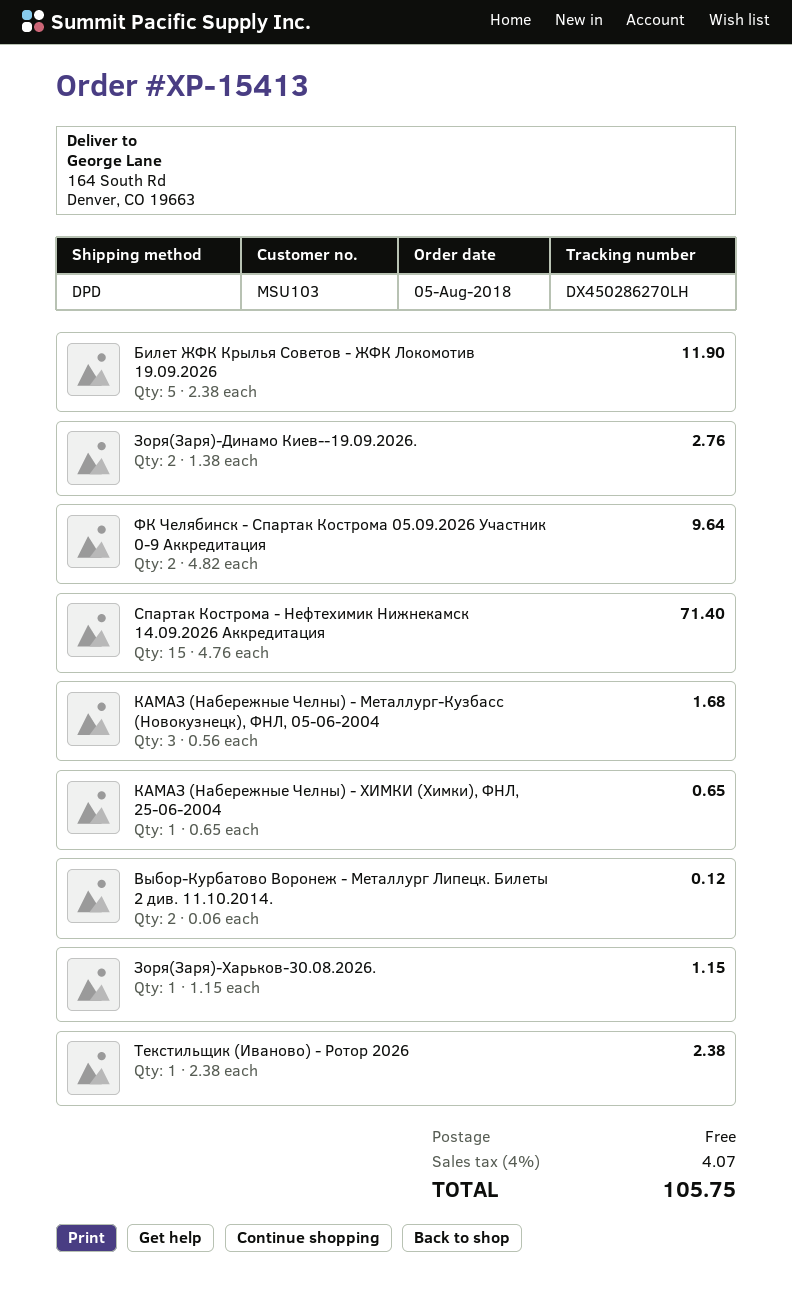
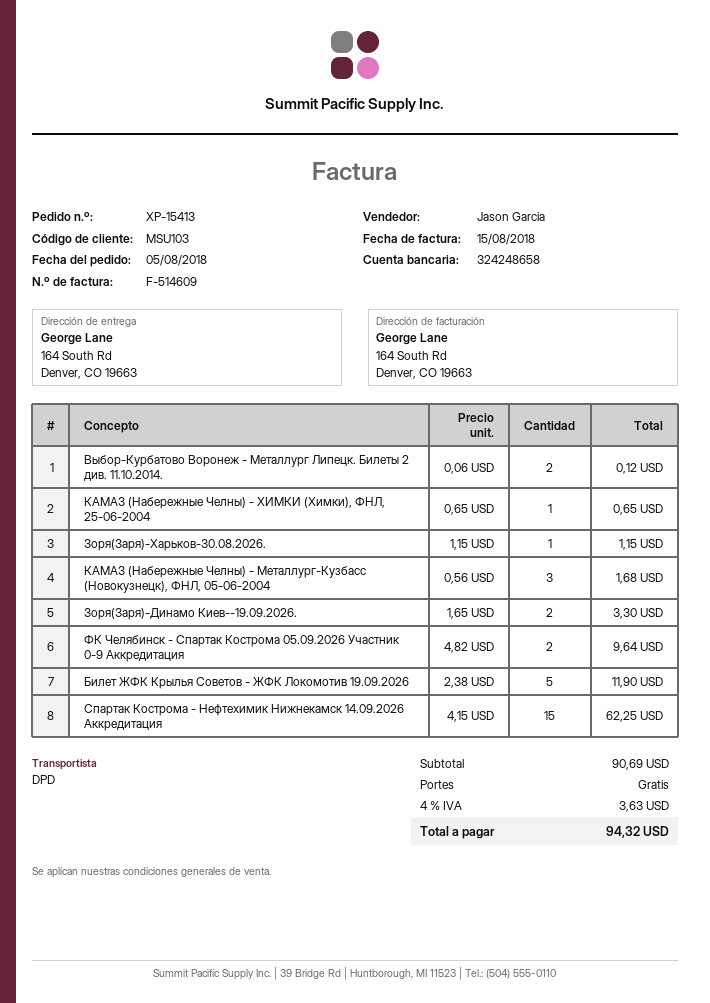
Зоря(Заря)-Динамо Киев--19.09.2026.: 2 x 1.38 = 2.76 -> 2 x 1.65 = 3.30
Спартак Кострома - Нефтехимик Нижнекамск 14.09.2026 Аккредитация: 15 x 4.76 = 71.40 -> 15 x 4.15 = 62.25
Текстильщик (Иваново) - Ротор 2026: 1 x 2.38 = 2.38 -> none
tax: 4% = 4.07 -> 4% = 3.63
total: 105.75 -> 94.32

